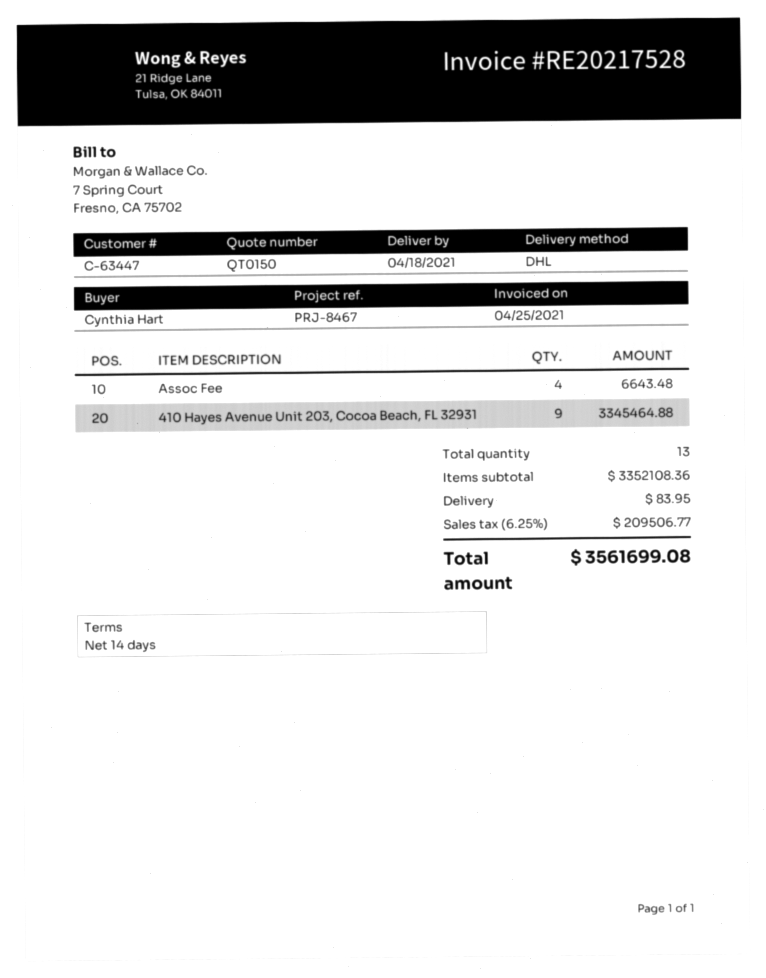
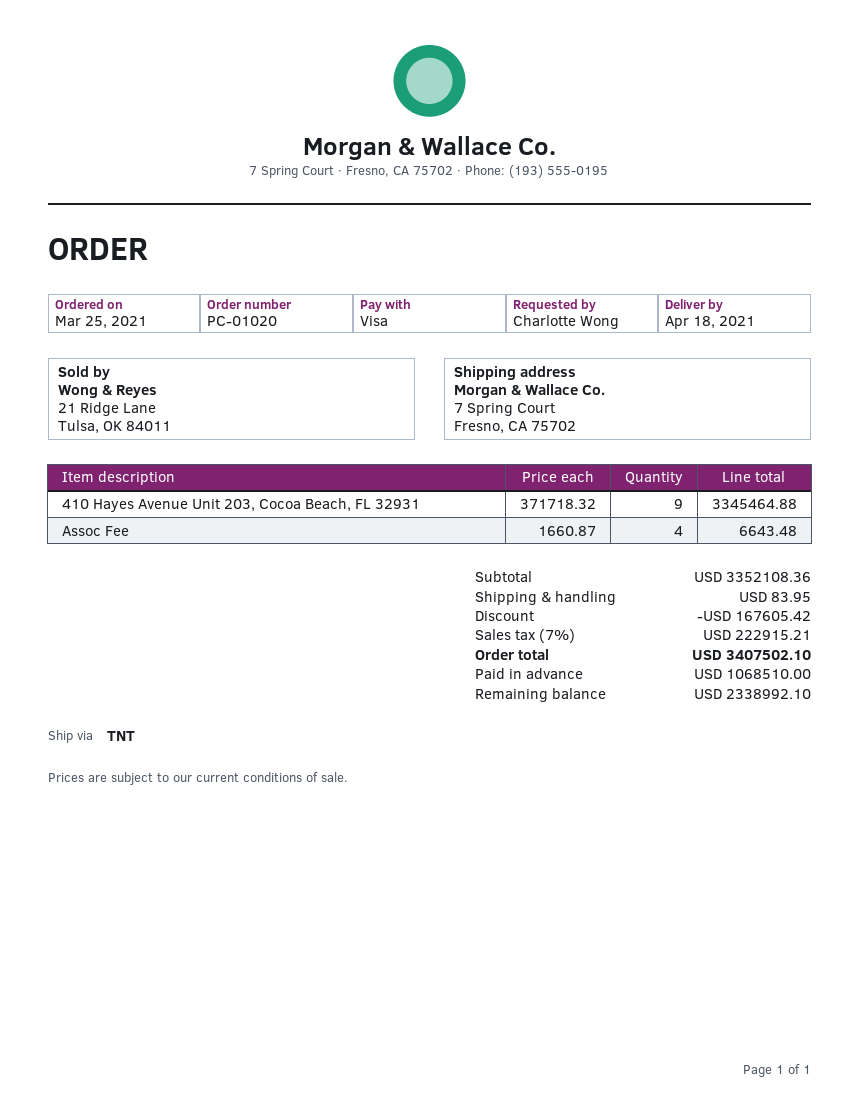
ordered by: Cynthia Hart -> Charlotte Wong
shipping method: DHL -> TNT
discount: none -> 167605.42
tax: 6.25% = 209506.77 -> 7% = 222915.21
total: 3561699.08 -> 3407502.10

